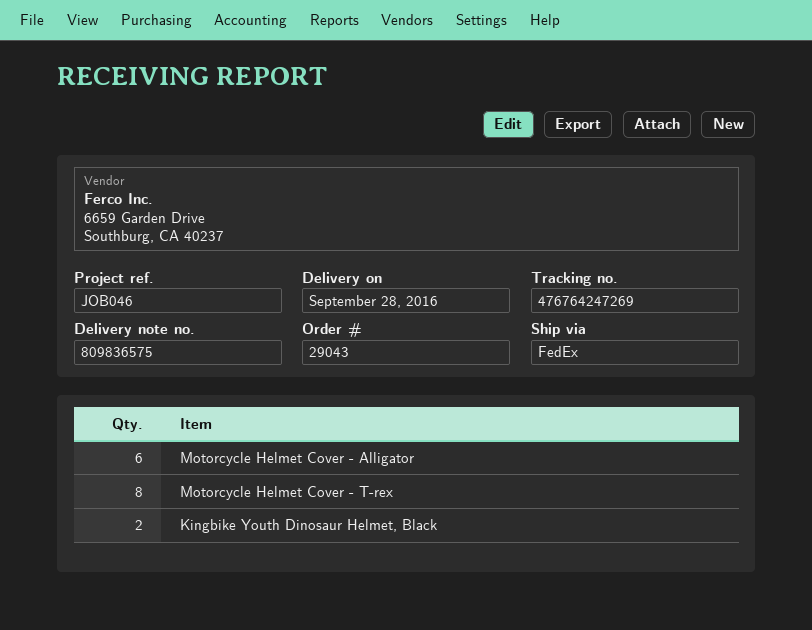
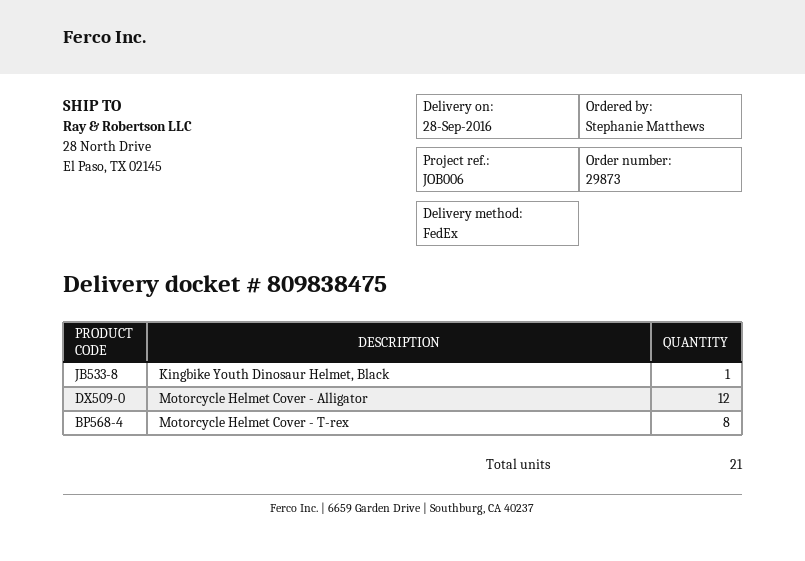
order number: 29043 -> 29873
delivery note number: 809836575 -> 809838475
reference: JOB046 -> JOB006
Motorcycle Helmet Cover - Alligator: 6 -> 12
Kingbike Youth Dinosaur Helmet, Black: 2 -> 1

